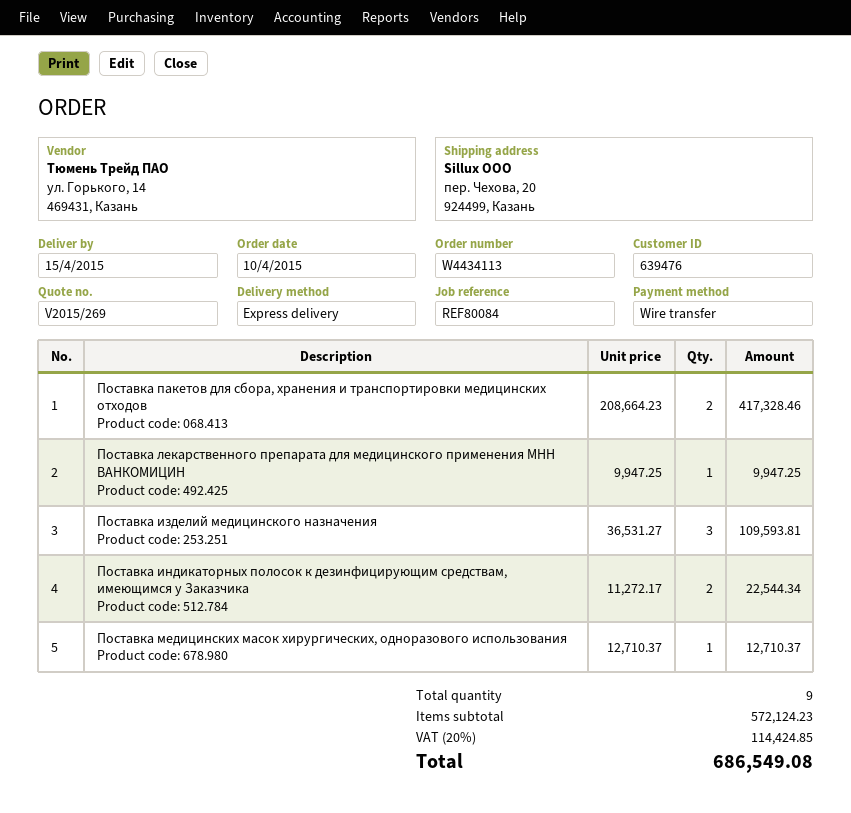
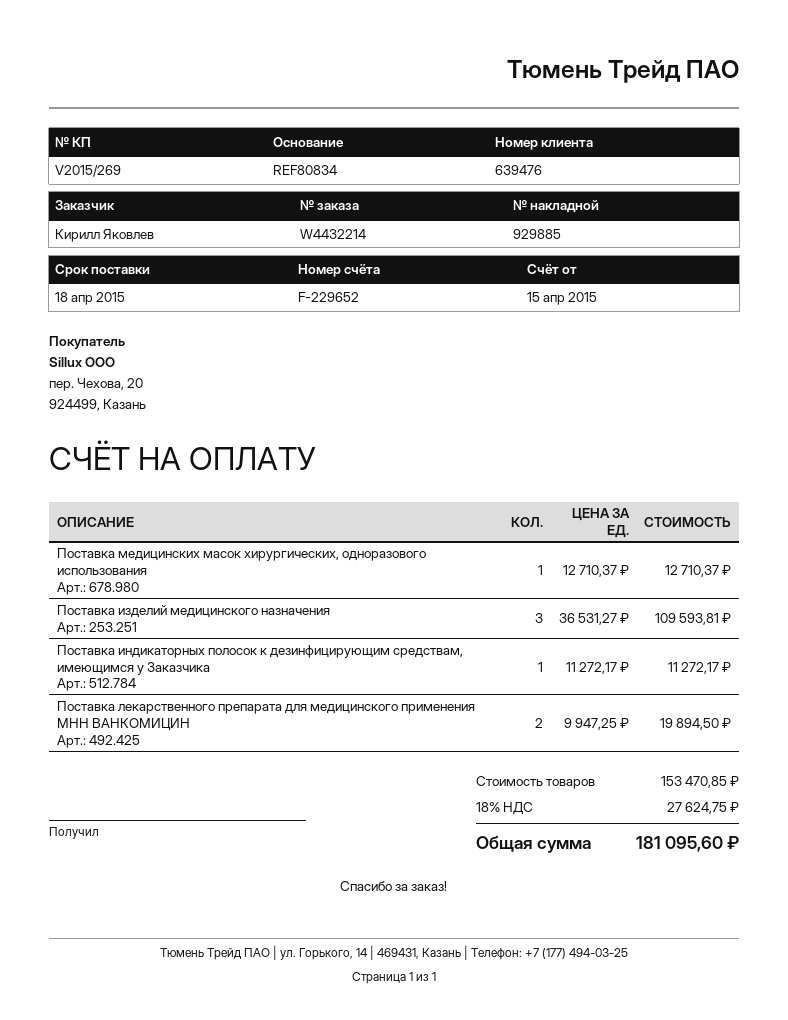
order number: W4434113 -> W4432214
delivery date: 2015-04-15 -> 2015-04-18
reference: REF80084 -> REF80834
Поставка пакетов для сбора, хранения и транспортировки медицинских отходов: 2 x 208664.23 = 417328.46 -> none
Поставка лекарственного препарата для медицинского применения МНН ВАНКОМИЦИН: 1 x 9947.25 = 9947.25 -> 2 x 9947.25 = 19894.50
Поставка индикаторных полосок к дезинфицирующим средствам, имеющимся у Заказчика: 2 x 11272.17 = 22544.34 -> 1 x 11272.17 = 11272.17
subtotal: 572124.23 -> 153470.85
tax: 20% = 114424.85 -> 18% = 27624.75
total: 686549.08 -> 181095.60

